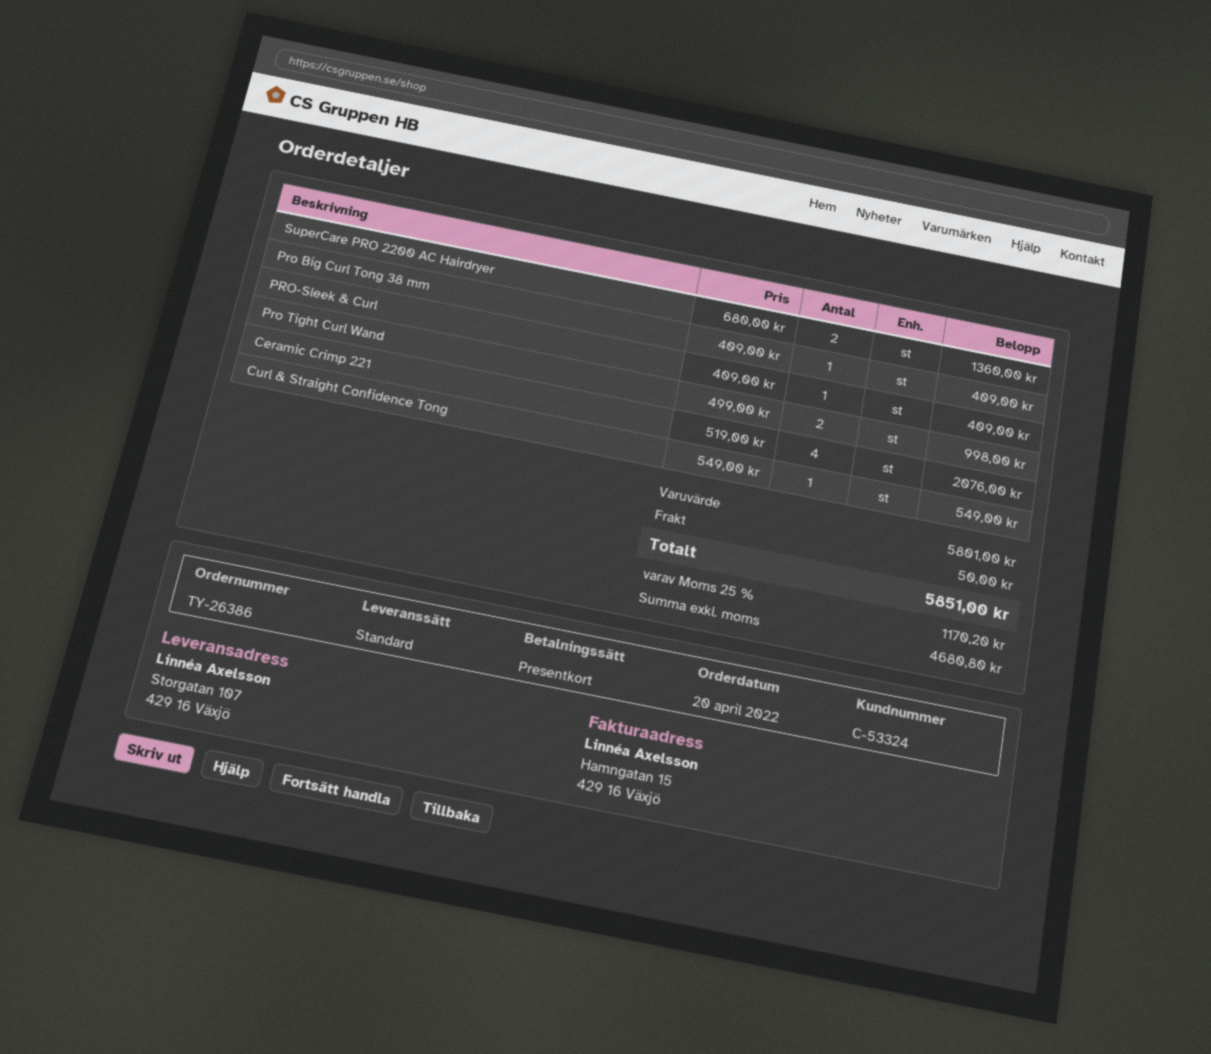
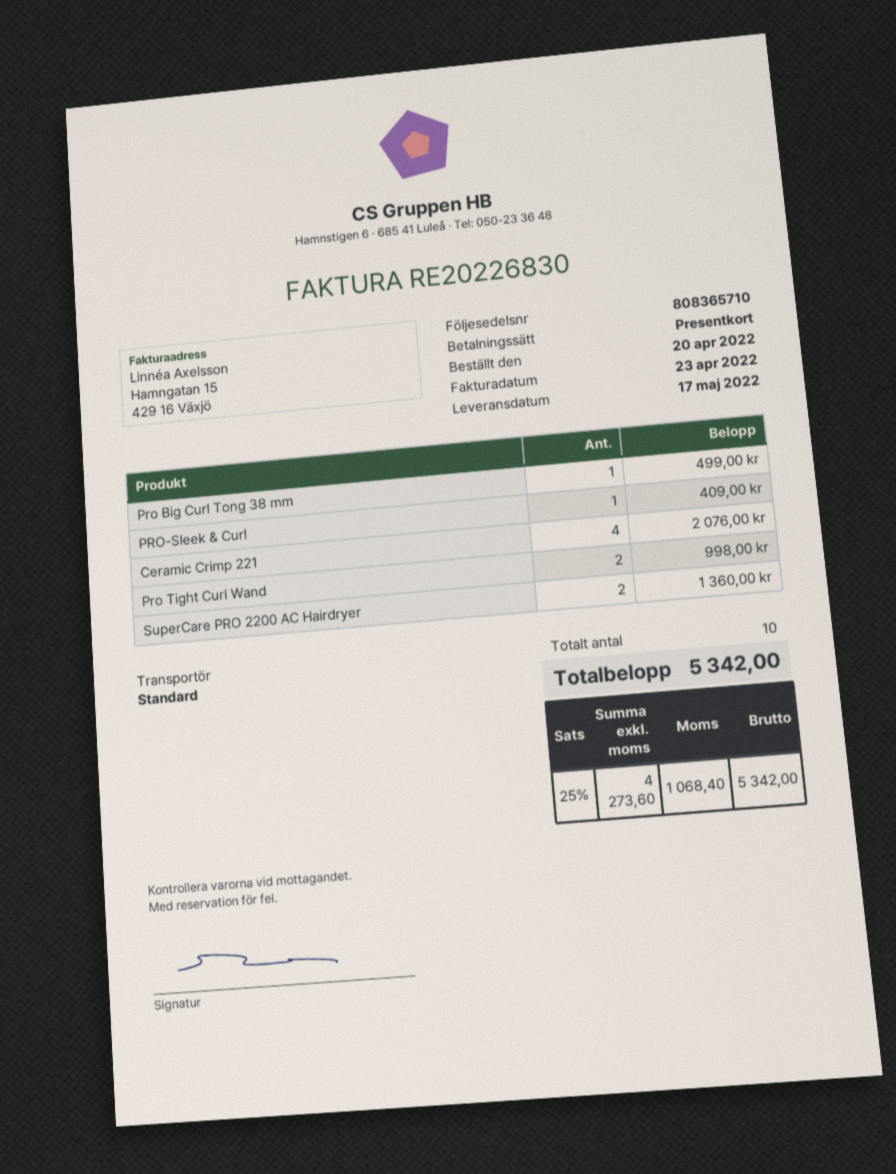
Pro Big Curl Tong 38 mm: 1 for 409.00 -> 1 for 499.00
Curl & Straight Confidence Tong: 1 for 549.00 -> none
shipping: 50.00 -> none
net: 4680.80 -> 4273.60
tax: 25% = 1170.20 -> 25% = 1068.40
total: 5851.00 -> 5342.00

